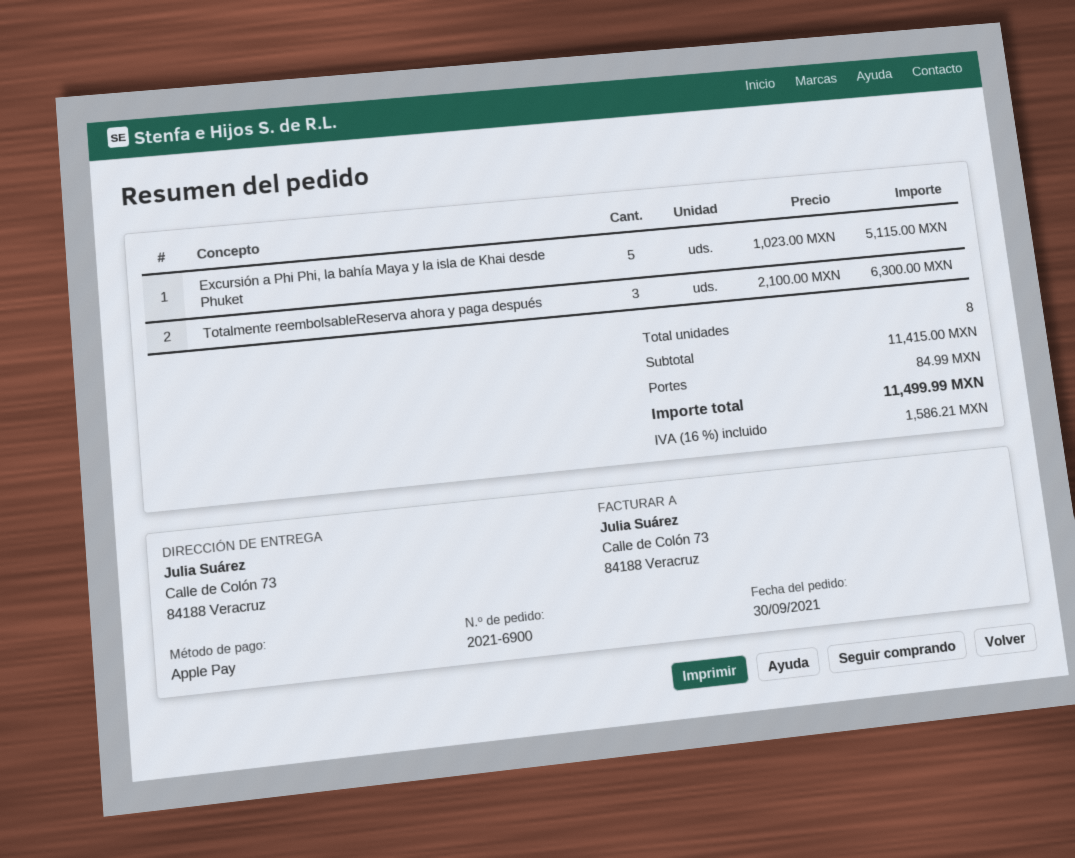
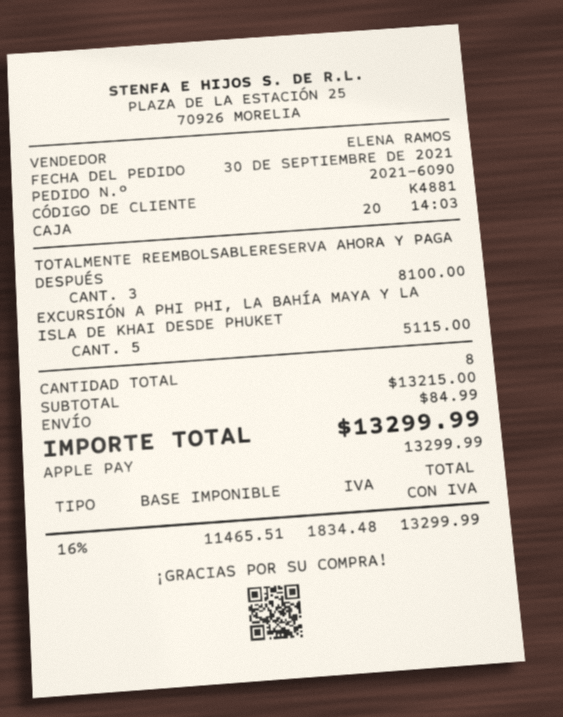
order number: 2021-6900 -> 2021-6090
Totalmente reembolsableReserva ahora y paga después: 3 for 6300.00 -> 3 for 8100.00
subtotal: 11415.00 -> 13215.00
tax: 16% = 1586.21 -> 16% = 1834.48
total: 11499.99 -> 13299.99

